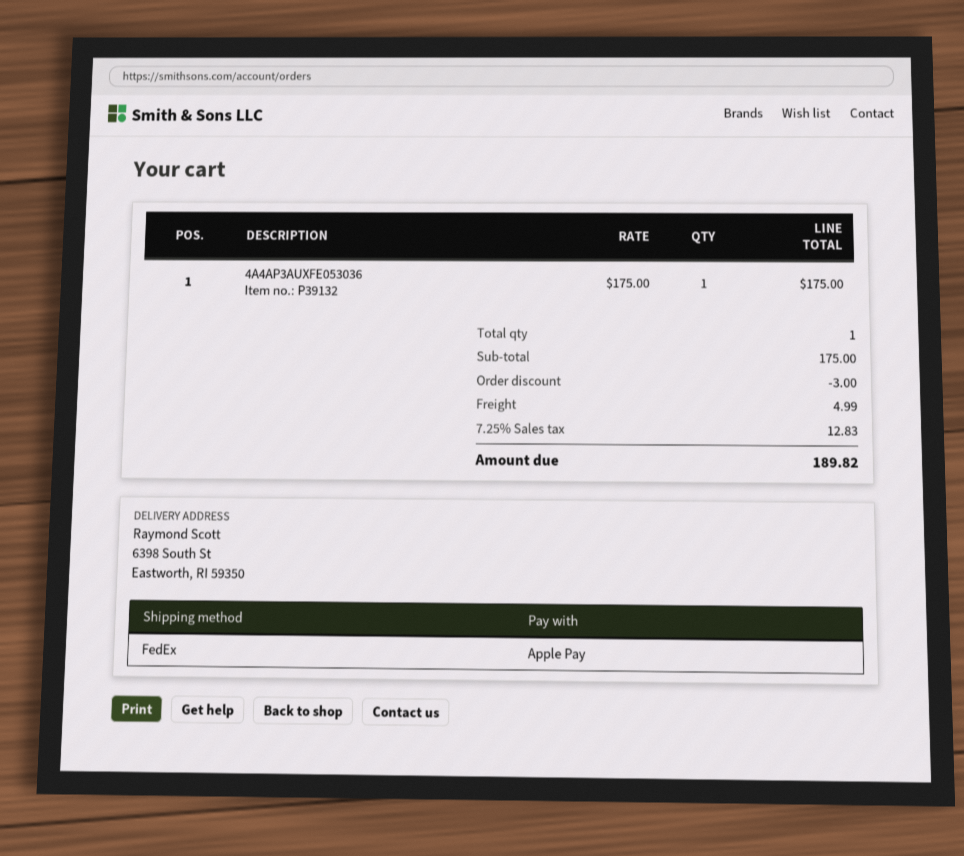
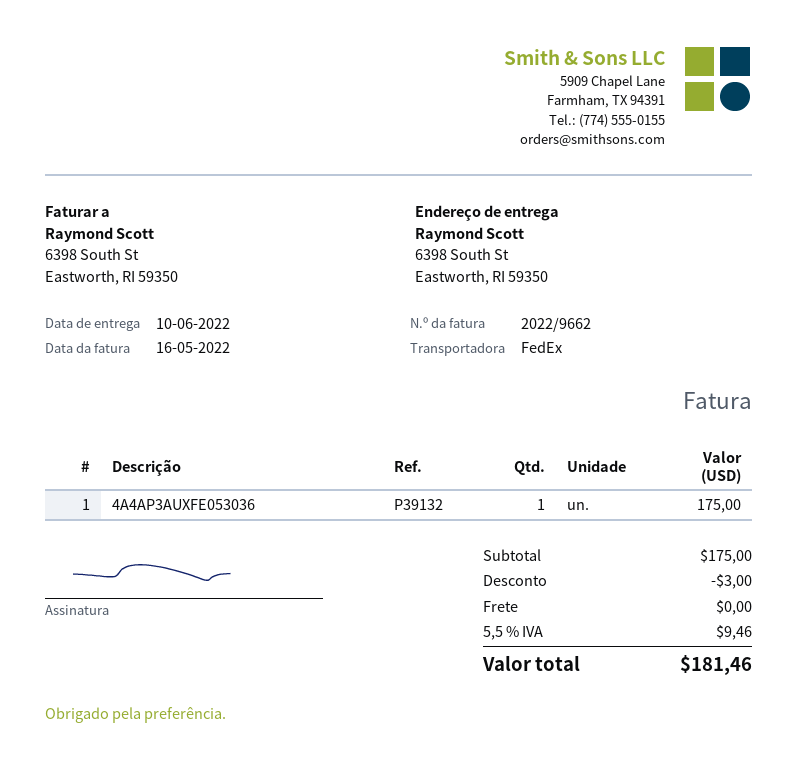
shipping: 4.99 -> 0.00
tax: 7.25% = 12.83 -> 5.5% = 9.46
total: 189.82 -> 181.46

